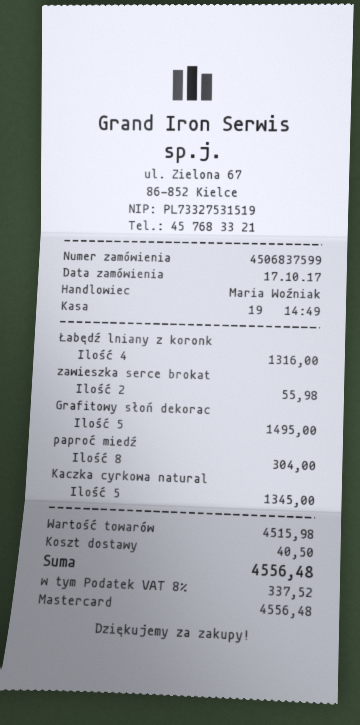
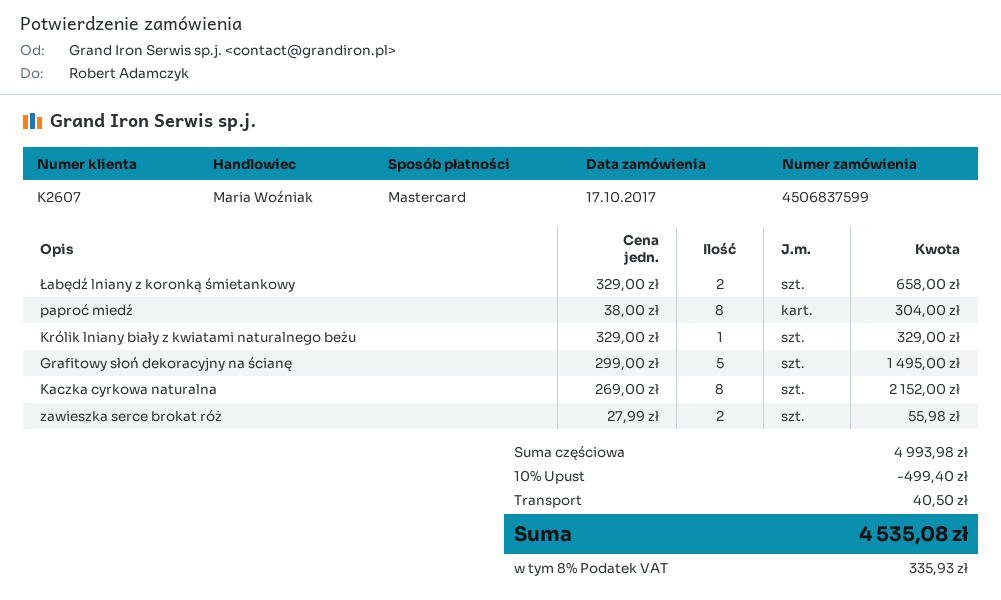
Łabędź lniany z koronk: 4 for 1316.00 -> 2 for 658.00
Kaczka cyrkowa natural: 5 for 1345.00 -> 8 for 2152.00
Królik lniany biały z kwiatami naturalnego beżu: none -> 1 for 329.00
subtotal: 4515.98 -> 4993.98
discount: none -> 10% = 499.40
tax: 8% = 337.52 -> 8% = 335.93
total: 4556.48 -> 4535.08

